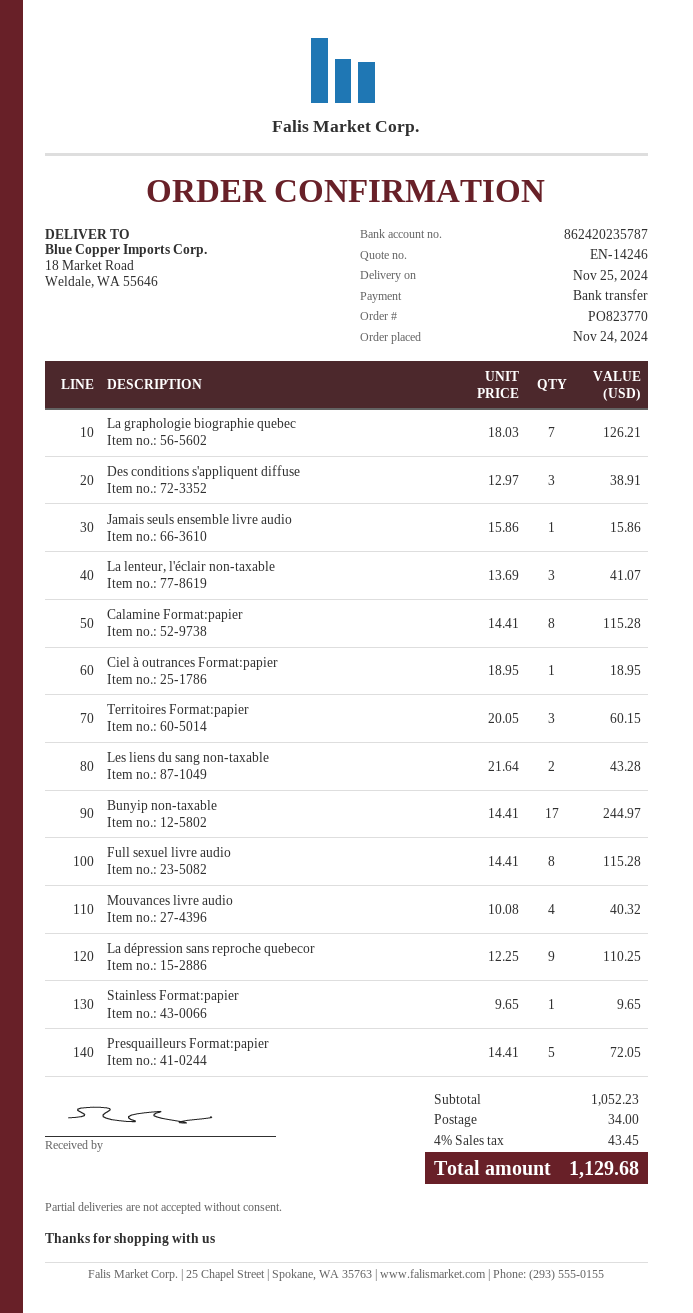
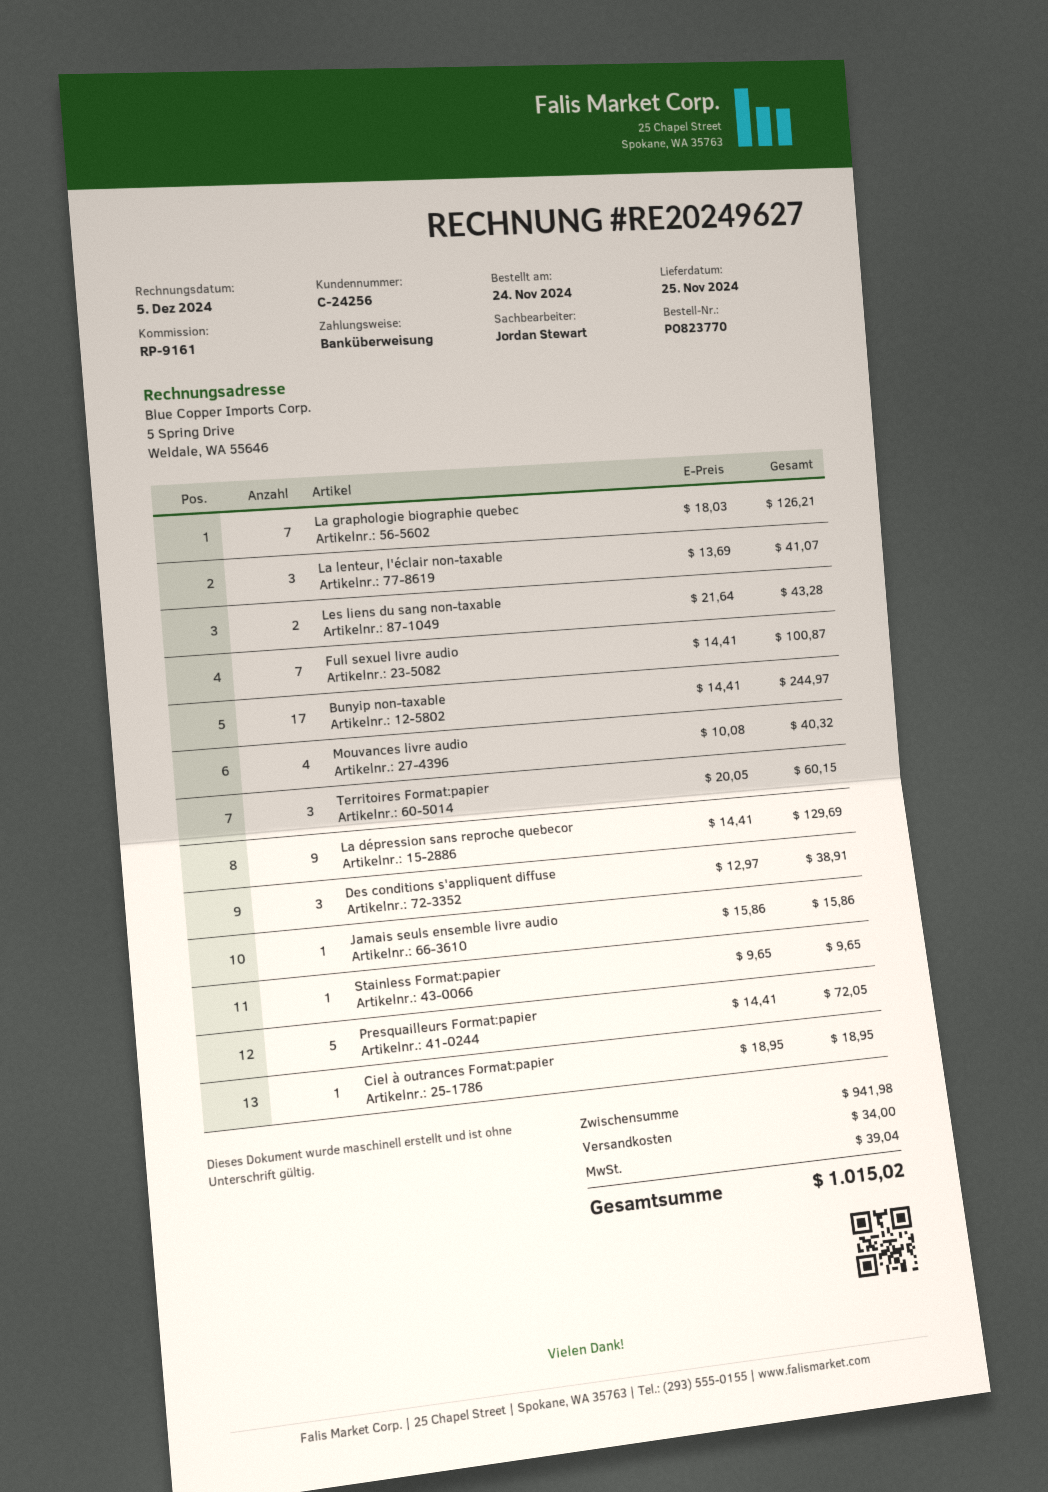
Calamine Format:papier: 8 x 14.41 = 115.28 -> none
Full sexuel livre audio: 8 x 14.41 = 115.28 -> 7 x 14.41 = 100.87
La dépression sans reproche quebecor: 9 x 12.25 = 110.25 -> 9 x 14.41 = 129.69
subtotal: 1052.23 -> 941.98
tax: 43.45 -> 39.04
total: 1129.68 -> 1015.02

